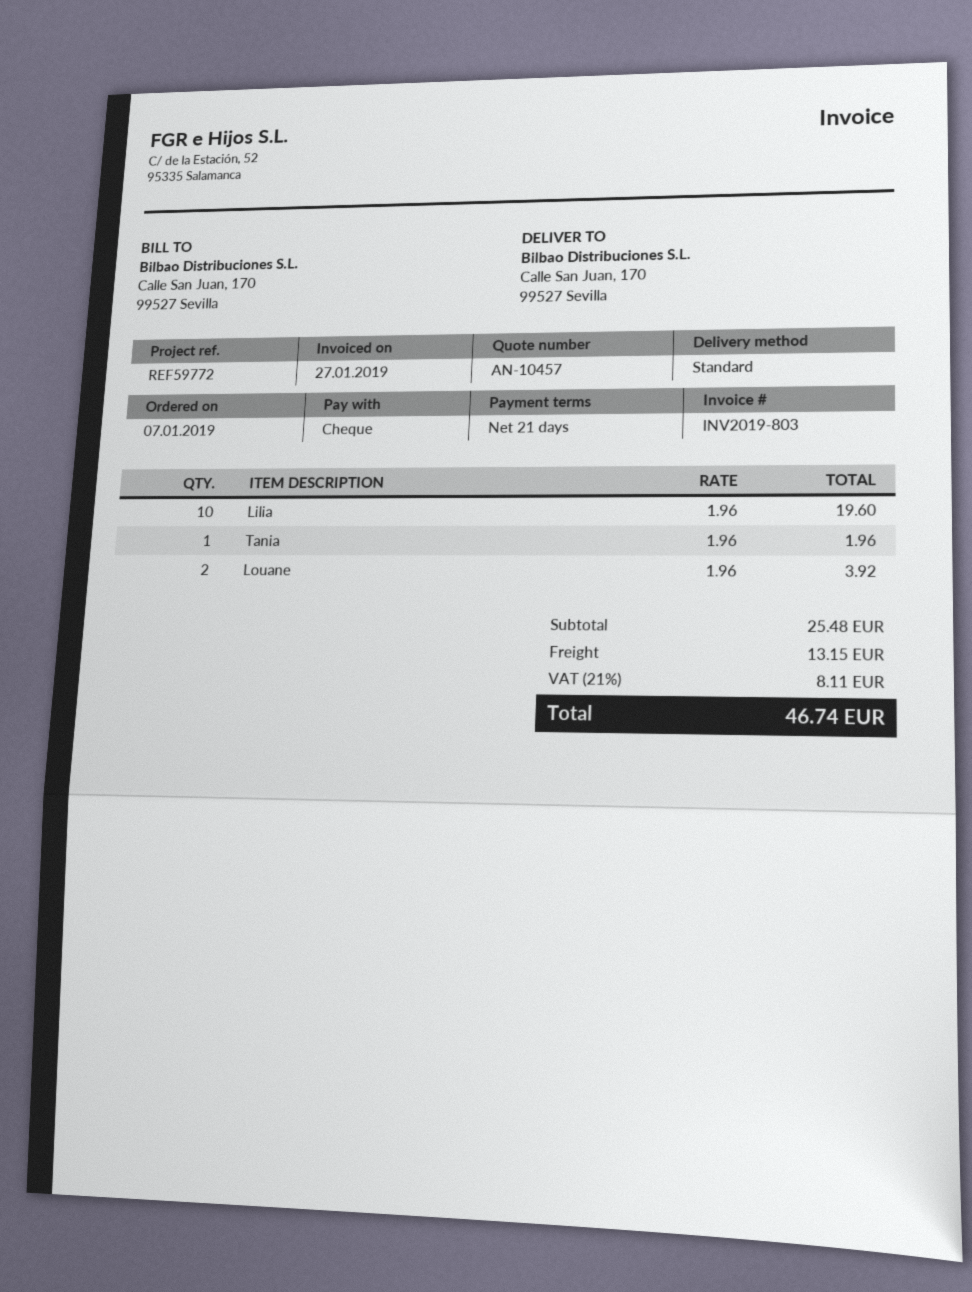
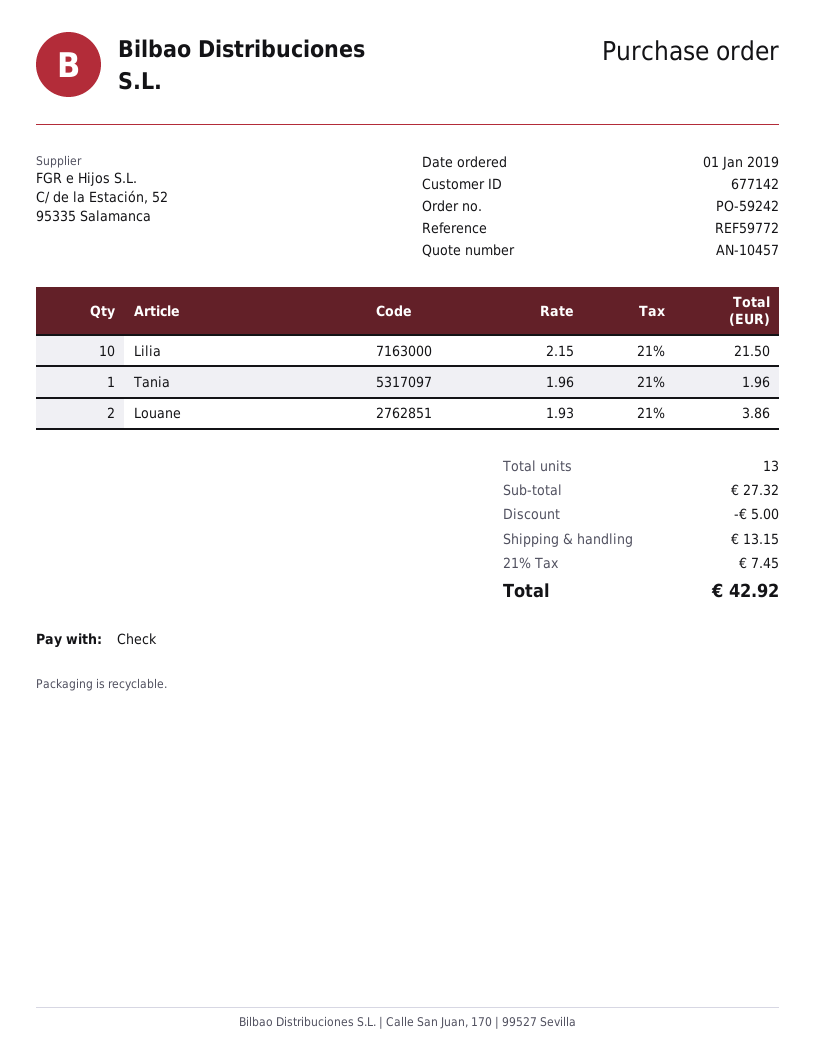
order date: 2019-01-07 -> 2019-01-01
Lilia: 10 x 1.96 = 19.60 -> 10 x 2.15 = 21.50
Louane: 2 x 1.96 = 3.92 -> 2 x 1.93 = 3.86
subtotal: 25.48 -> 27.32
discount: none -> 5.00
tax: 21% = 8.11 -> 21% = 7.45
total: 46.74 -> 42.92

